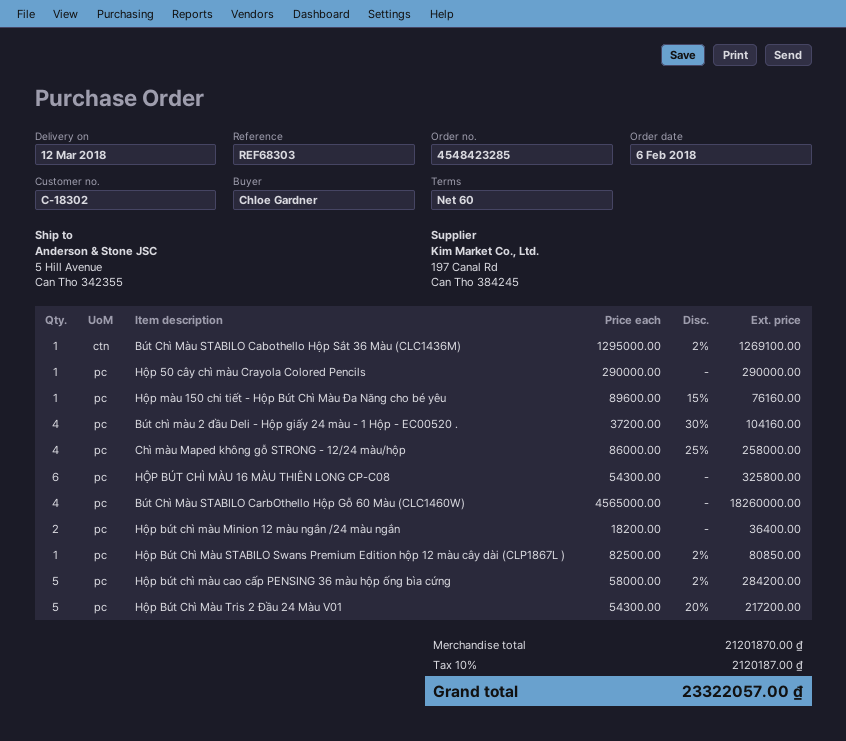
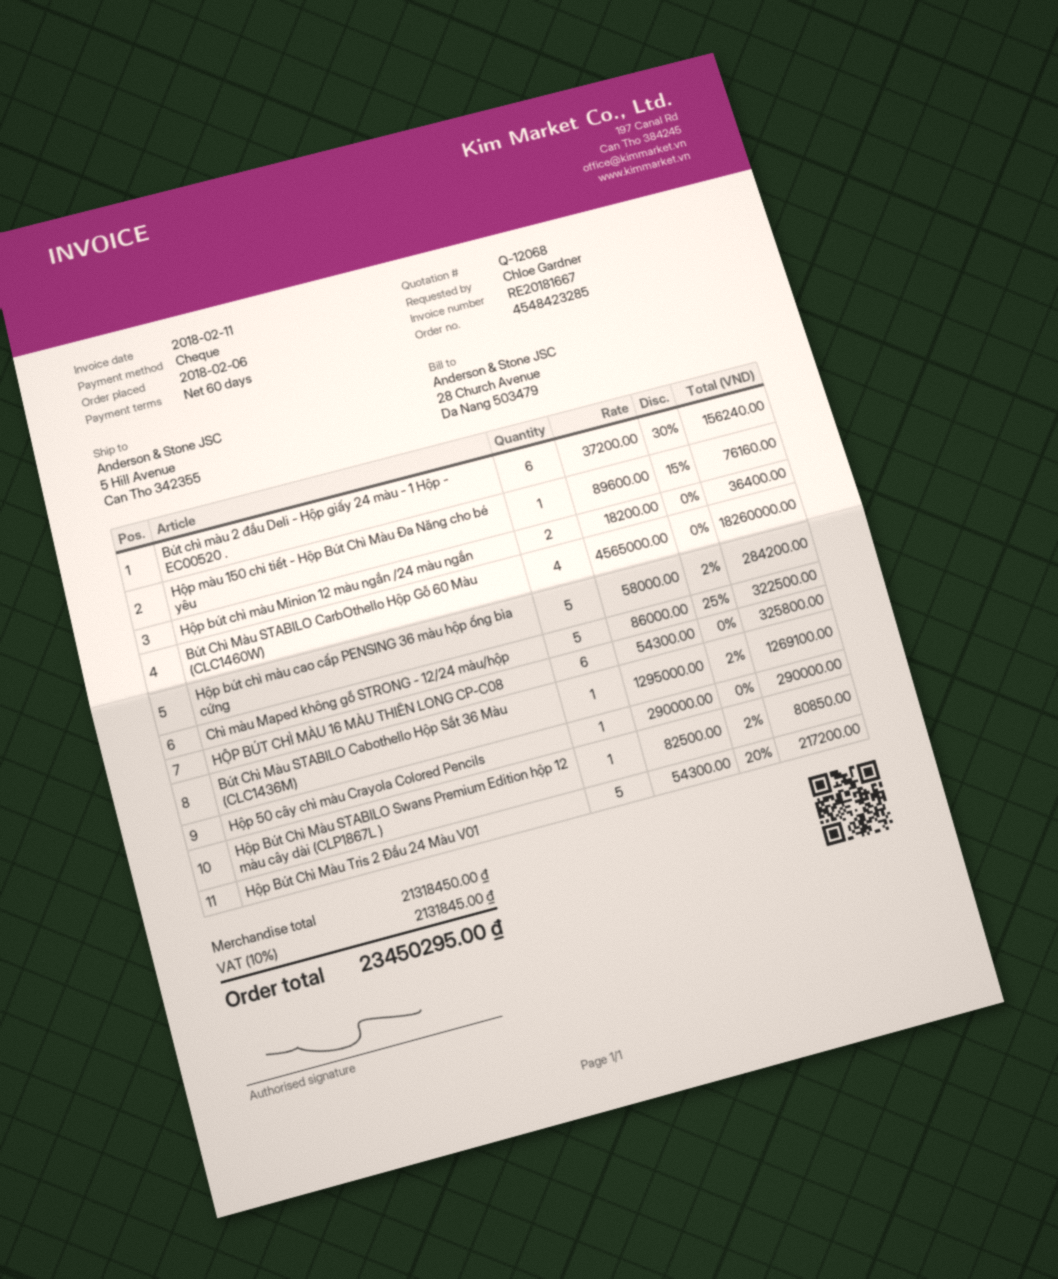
Bút chì màu 2 đầu Deli - Hộp giấy 24 màu - 1 Hộp - EC00520 .: 4 x 37200.00 - 30% = 104160.00 -> 6 x 37200.00 - 30% = 156240.00
Chì màu Maped không gỗ STRONG - 12/24 màu/hộp: 4 x 86000.00 - 25% = 258000.00 -> 5 x 86000.00 - 25% = 322500.00
subtotal: 21201870.00 -> 21318450.00
tax: 10% = 2120187.00 -> 10% = 2131845.00
total: 23322057.00 -> 23450295.00

